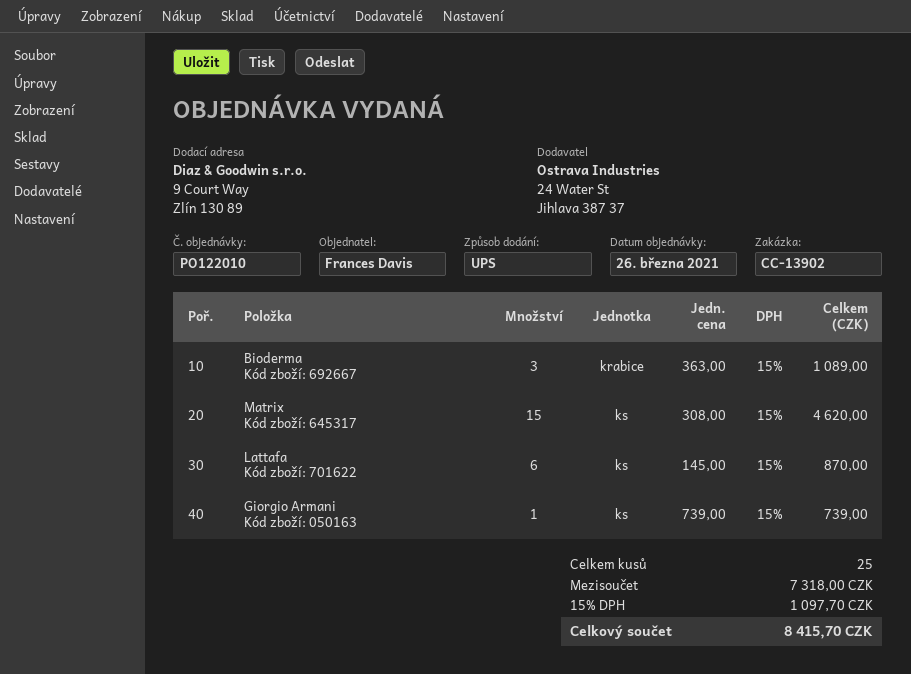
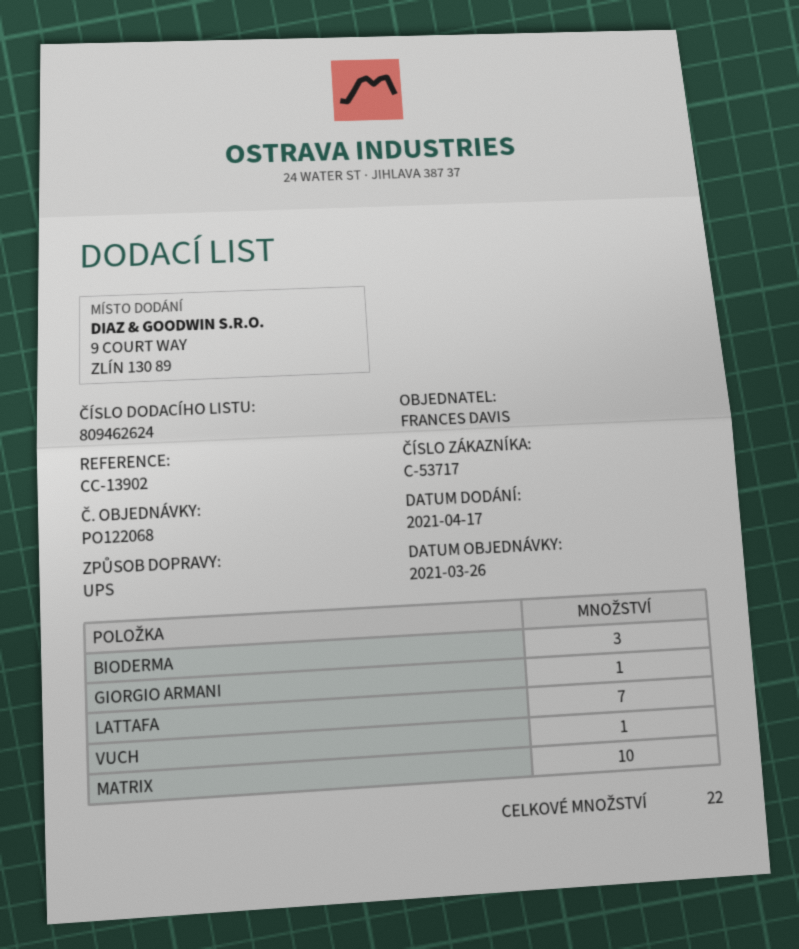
order number: PO122010 -> PO122068
Matrix: 15 -> 10
Lattafa: 6 -> 7
VUCH: none -> 1
total quantity: 25 -> 22

